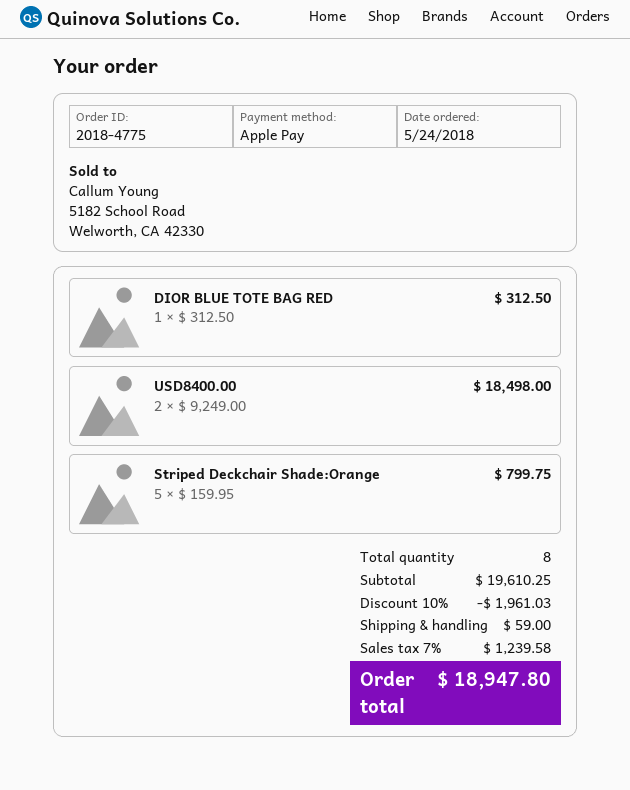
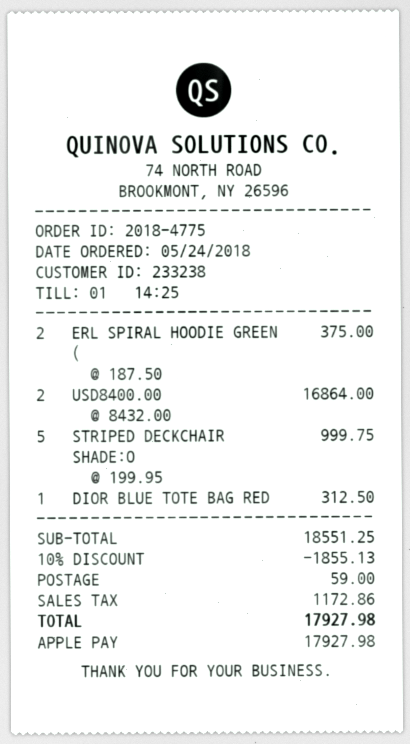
USD8400.00: 2 x 9249.00 = 18498.00 -> 2 x 8432.00 = 16864.00
Striped Deckchair Shade:Orange: 5 x 159.95 = 799.75 -> 5 x 199.95 = 999.75
ERL SPIRAL HOODIE GREEN (: none -> 2 x 187.50 = 375.00
subtotal: 19610.25 -> 18551.25
discount: 10% = 1961.03 -> 10% = 1855.13
tax: 1239.58 -> 1172.86
total: 18947.80 -> 17927.98

